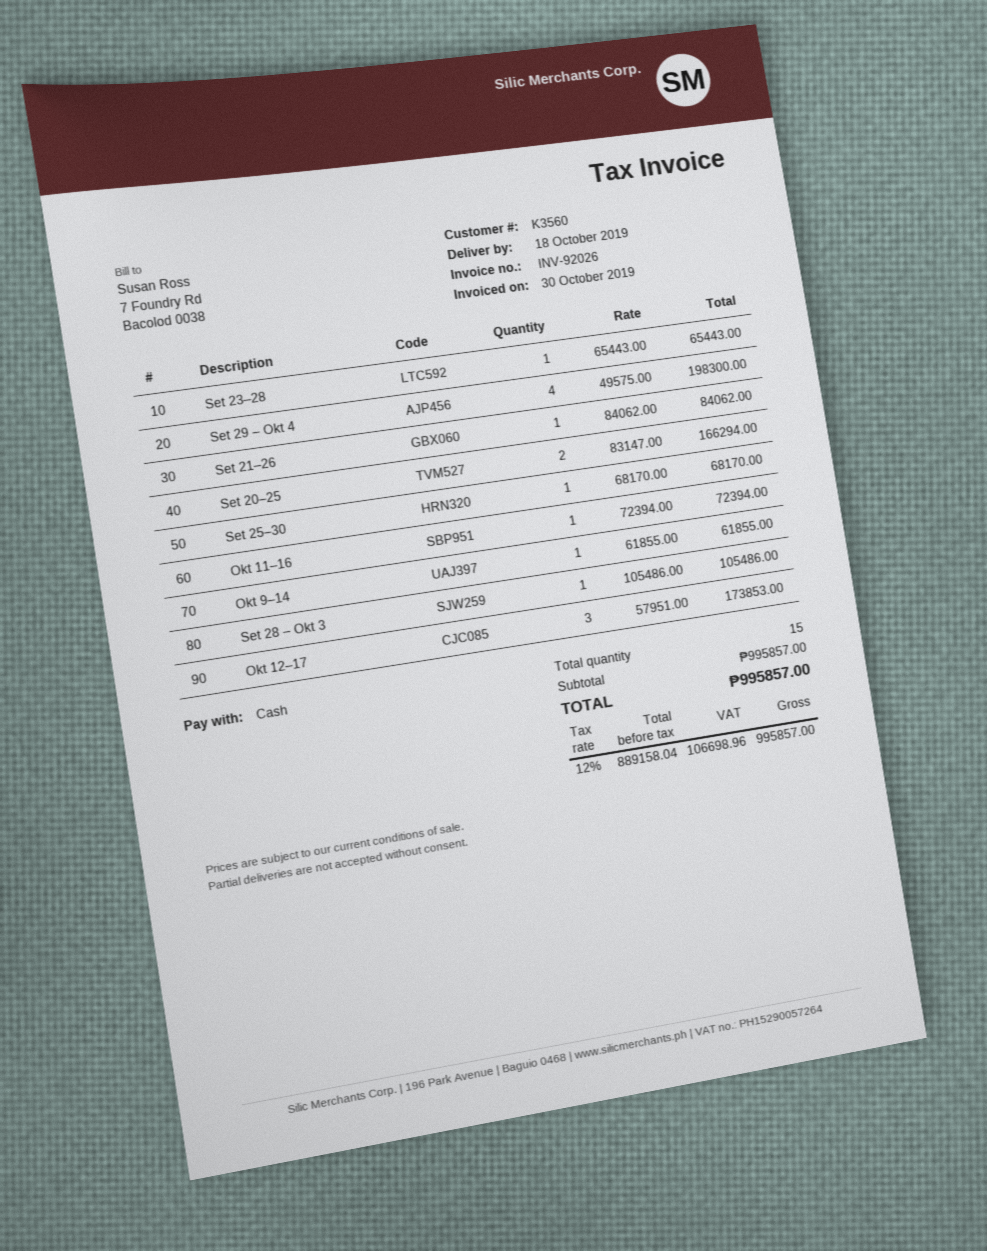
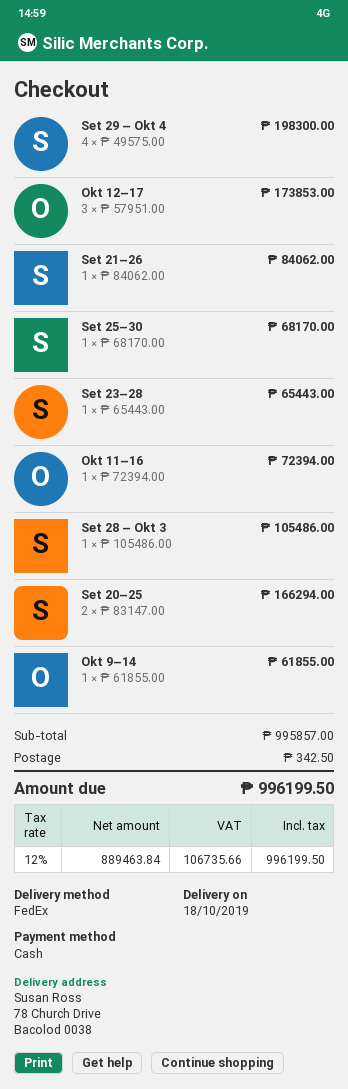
shipping: none -> 342.50
net: 889158.04 -> 889463.84
tax: 12% = 106698.96 -> 12% = 106735.66
total: 995857.00 -> 996199.50

